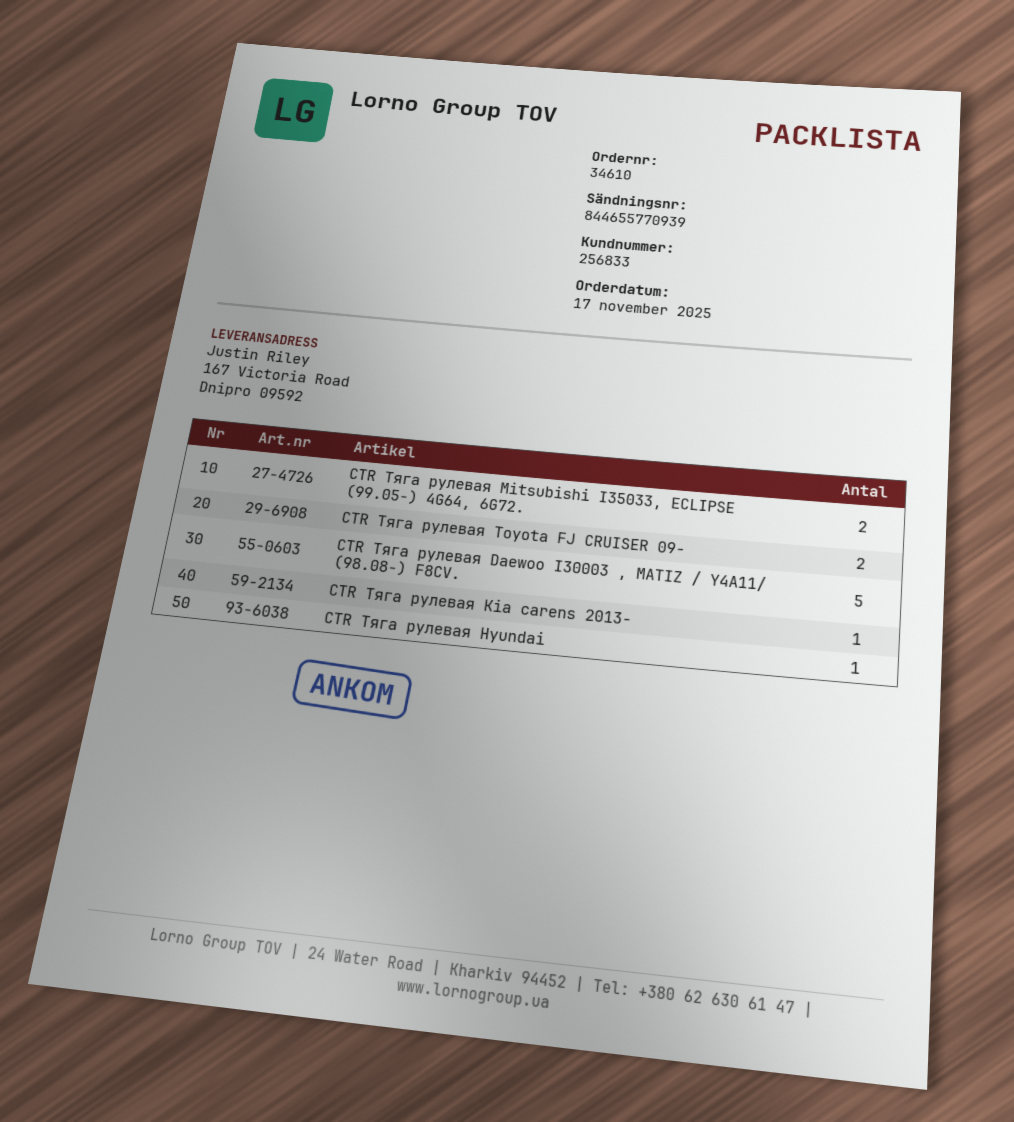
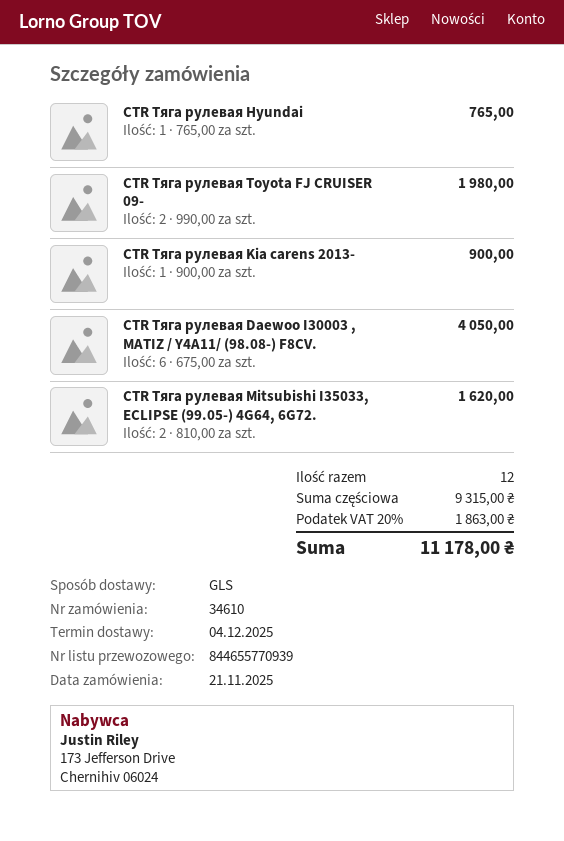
order date: 2025-11-17 -> 2025-11-21
CTR Тяга рулевая Daewoo I30003 , MATIZ / Y4A11/ (98.08-) F8CV.: 5 -> 6

